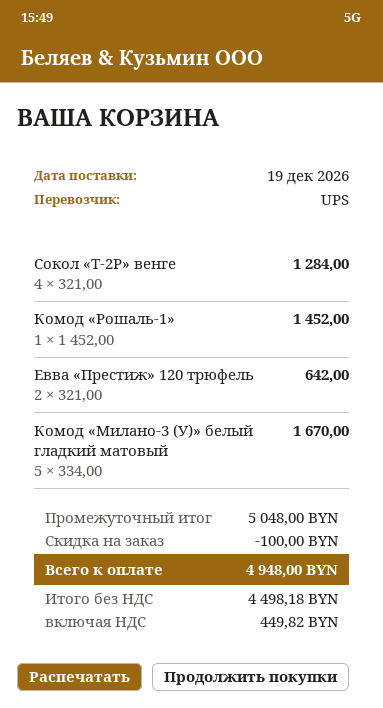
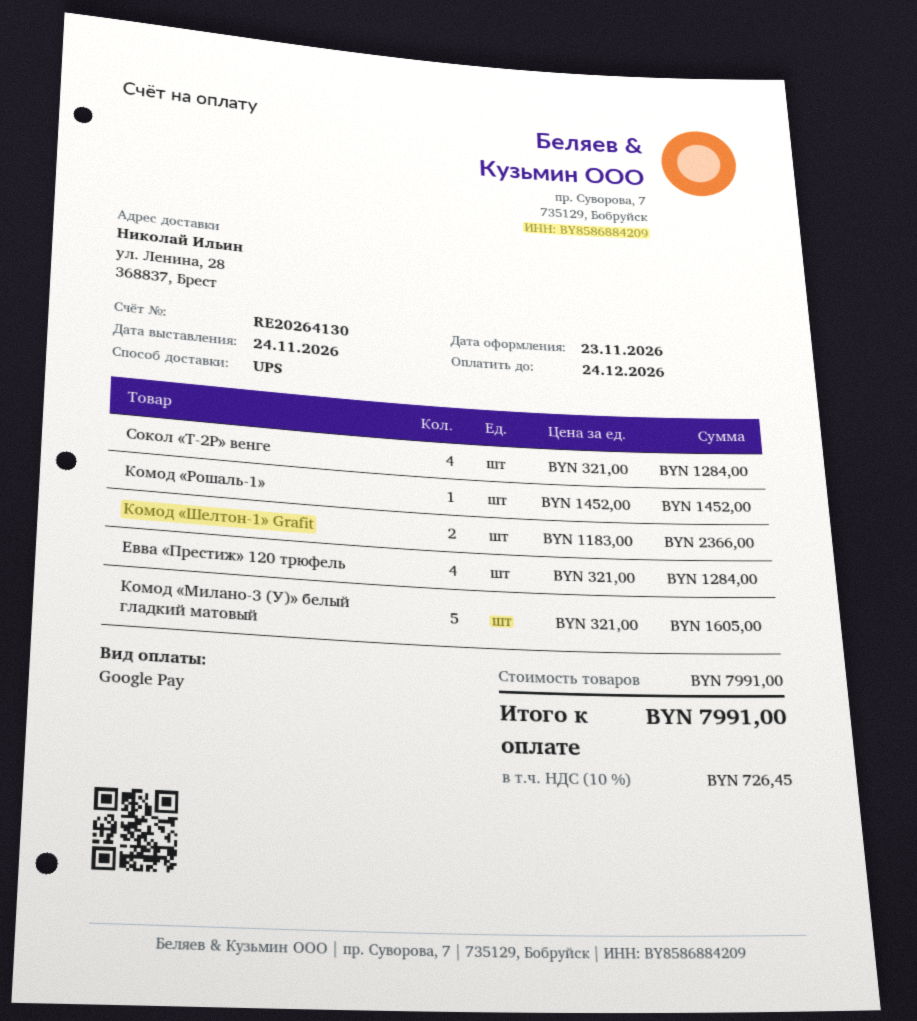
Евва «Престиж» 120 трюфель: 2 x 321.00 = 642.00 -> 4 x 321.00 = 1284.00
Комод «Милано-3 (У)» белый гладкий матовый: 5 x 334.00 = 1670.00 -> 5 x 321.00 = 1605.00
Комод «Шелтон-1» Grafit: none -> 2 x 1183.00 = 2366.00
subtotal: 5048.00 -> 7991.00
discount: 100.00 -> none
tax: 449.82 -> 726.45
total: 4948.00 -> 7991.00

